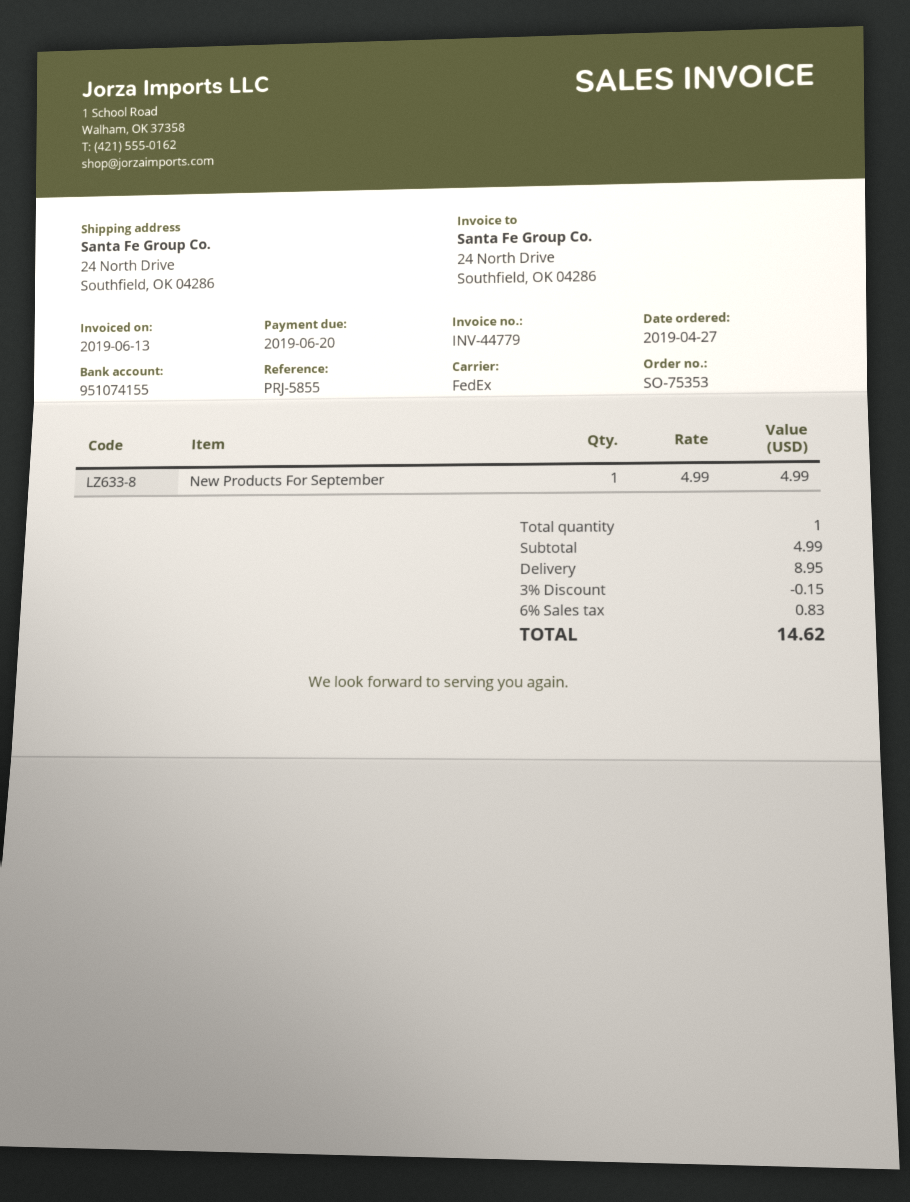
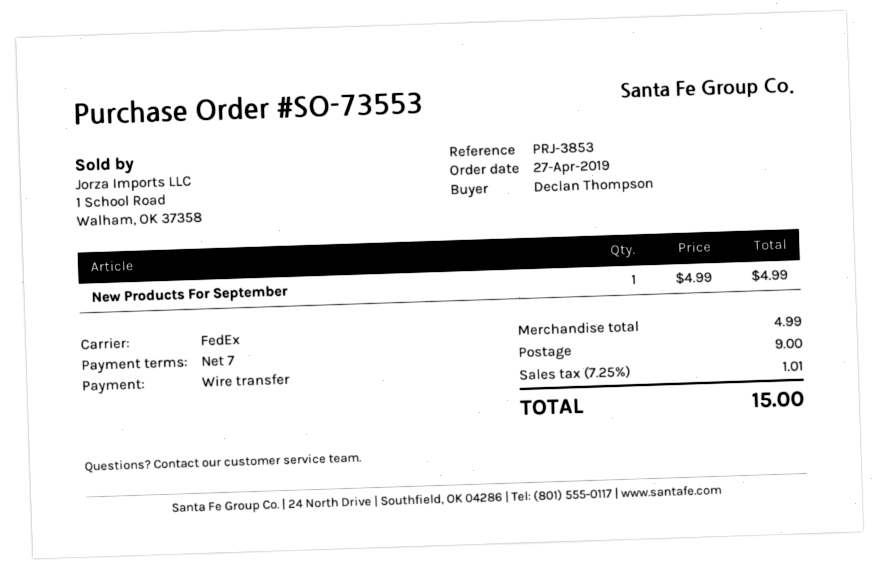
order number: SO-75353 -> SO-73553
reference: PRJ-5855 -> PRJ-3853
discount: 3% = 0.15 -> none
shipping: 8.95 -> 9.00
tax: 6% = 0.83 -> 7.25% = 1.01
total: 14.62 -> 15.00

